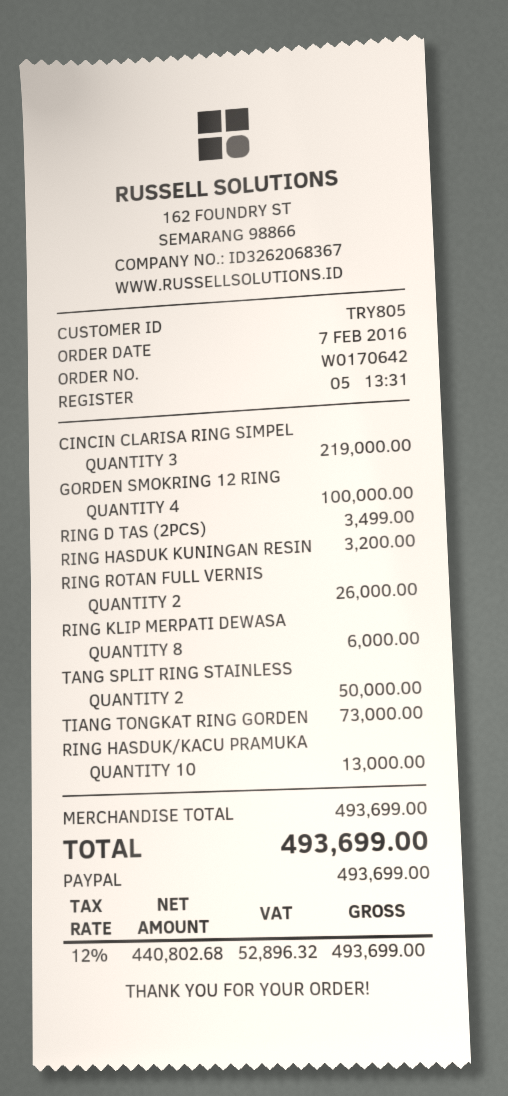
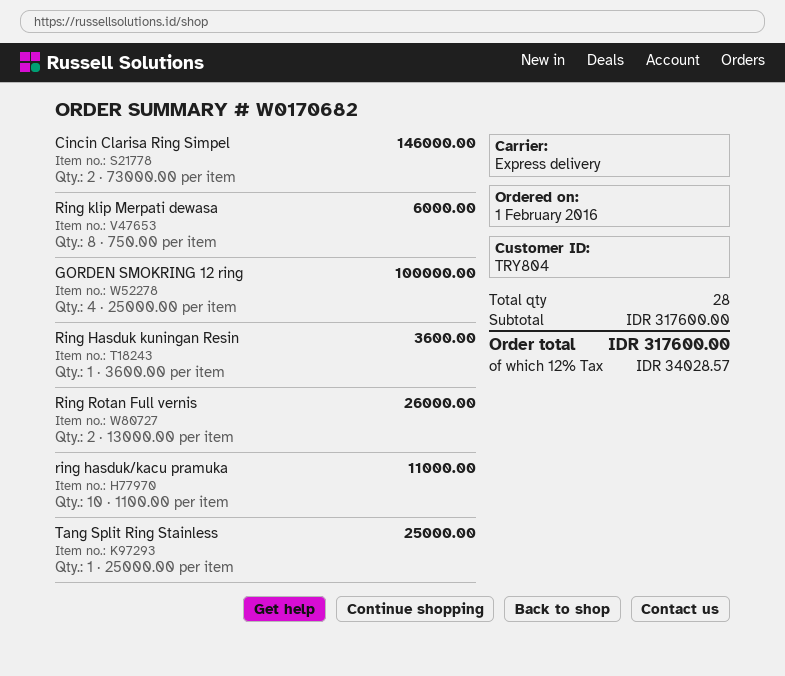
order number: W0170642 -> W0170682
order date: 2016-02-07 -> 2016-02-01
customer number: TRY805 -> TRY804
CINCIN CLARISA RING SIMPEL: 3 for 219000.00 -> 2 for 146000.00
RING D TAS (2PCS): 1 for 3499.00 -> none
RING HASDUK KUNINGAN RESIN: 1 for 3200.00 -> 1 for 3600.00
TANG SPLIT RING STAINLESS: 2 for 50000.00 -> 1 for 25000.00
TIANG TONGKAT RING GORDEN: 1 for 73000.00 -> none
RING HASDUK/KACU PRAMUKA: 10 for 13000.00 -> 10 for 11000.00
subtotal: 493699.00 -> 317600.00
tax: 12% = 52896.32 -> 12% = 34028.57
total: 493699.00 -> 317600.00

